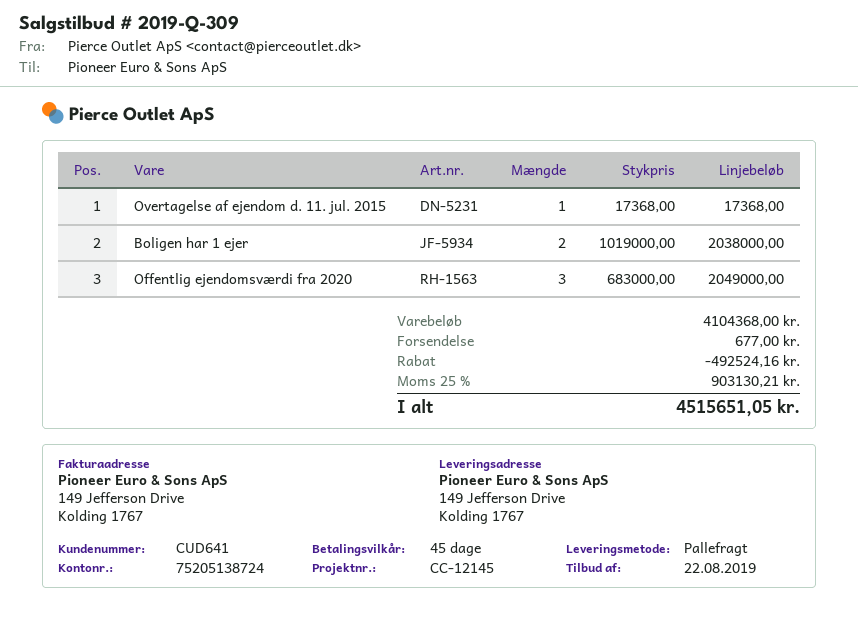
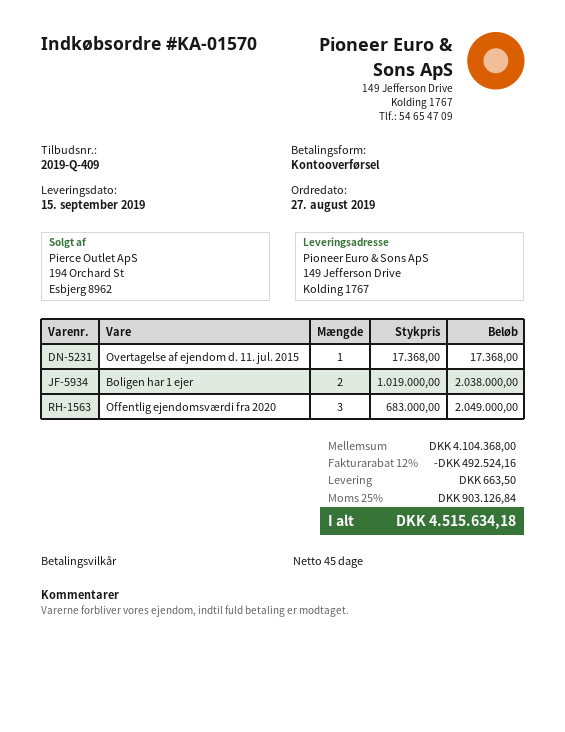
quote number: 2019-Q-309 -> 2019-Q-409
shipping: 677.00 -> 663.50
tax: 25% = 903130.21 -> 25% = 903126.84
total: 4515651.05 -> 4515634.18

